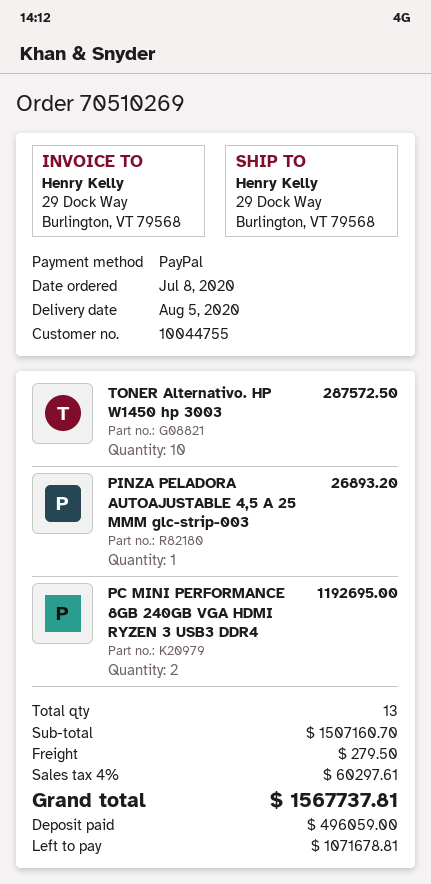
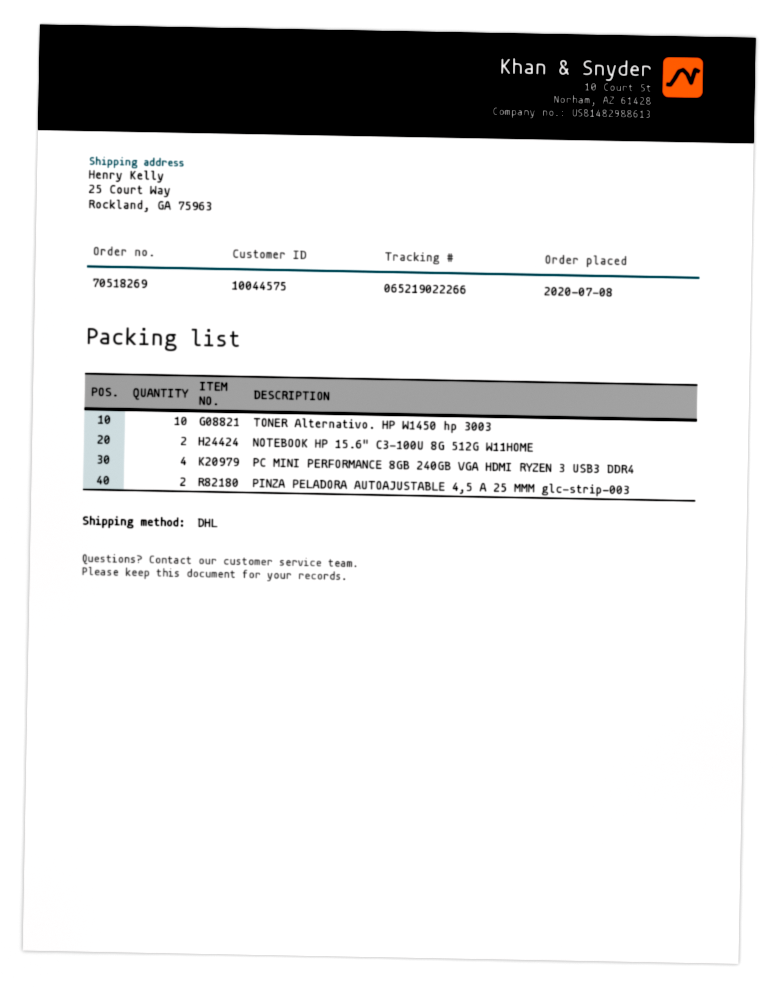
order number: 70510269 -> 70518269
customer number: 10044755 -> 10044575
ship to: 29 Dock Way, Burlington, VT 79568 -> 25 Court Way, Rockland, GA 75963
PINZA PELADORA AUTOAJUSTABLE 4,5 A 25 MMM glc-strip-003: 1 -> 2
PC MINI PERFORMANCE 8GB 240GB VGA HDMI RYZEN 3 USB3 DDR4: 2 -> 4
NOTEBOOK HP 15.6" C3-100U 8G 512G W11HOME: none -> 2

